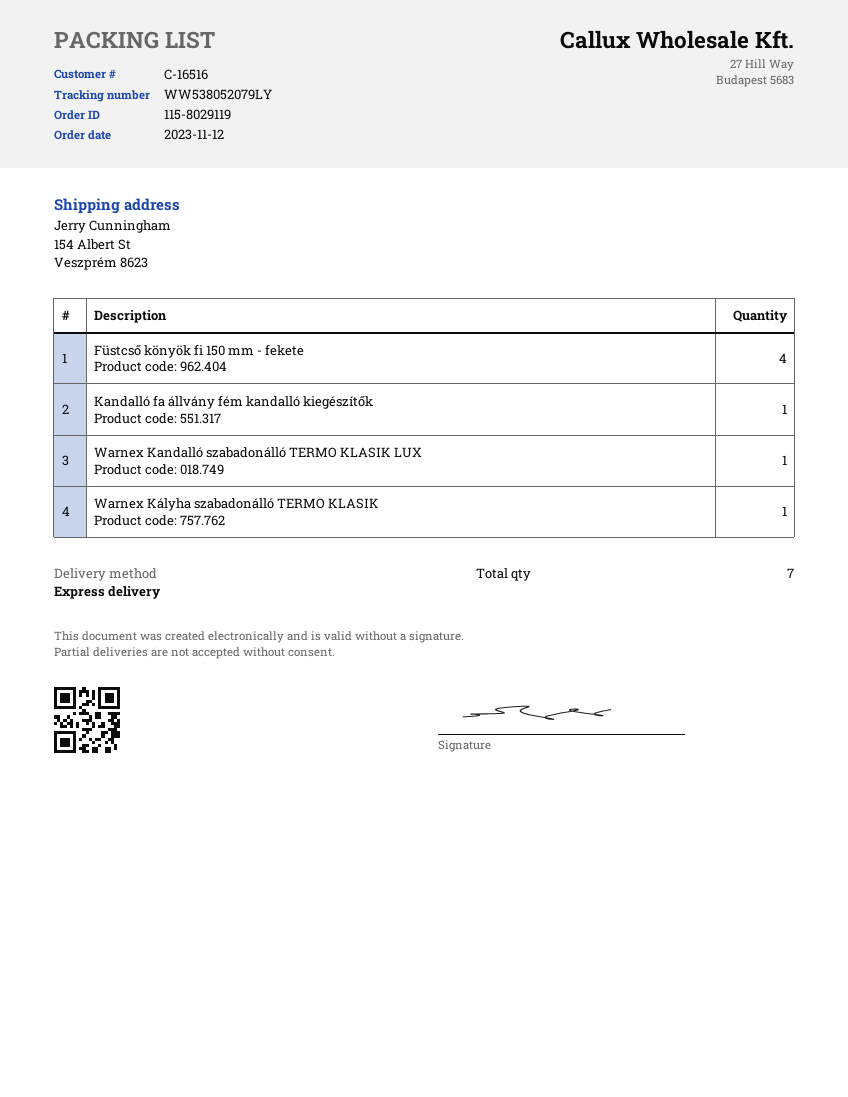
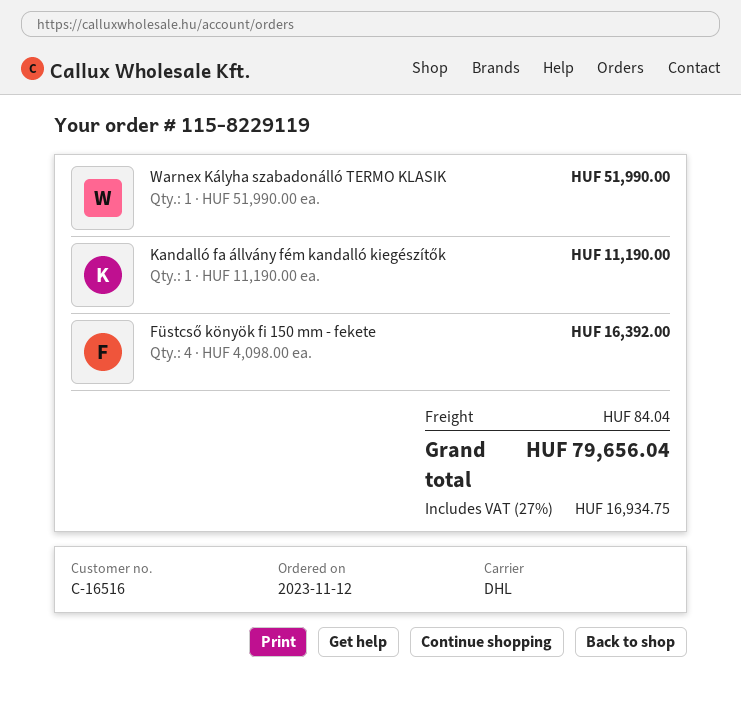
order number: 115-8029119 -> 115-8229119
shipping method: express -> DHL
Warnex Kandalló szabadonálló TERMO KLASIK LUX: 1 -> none

